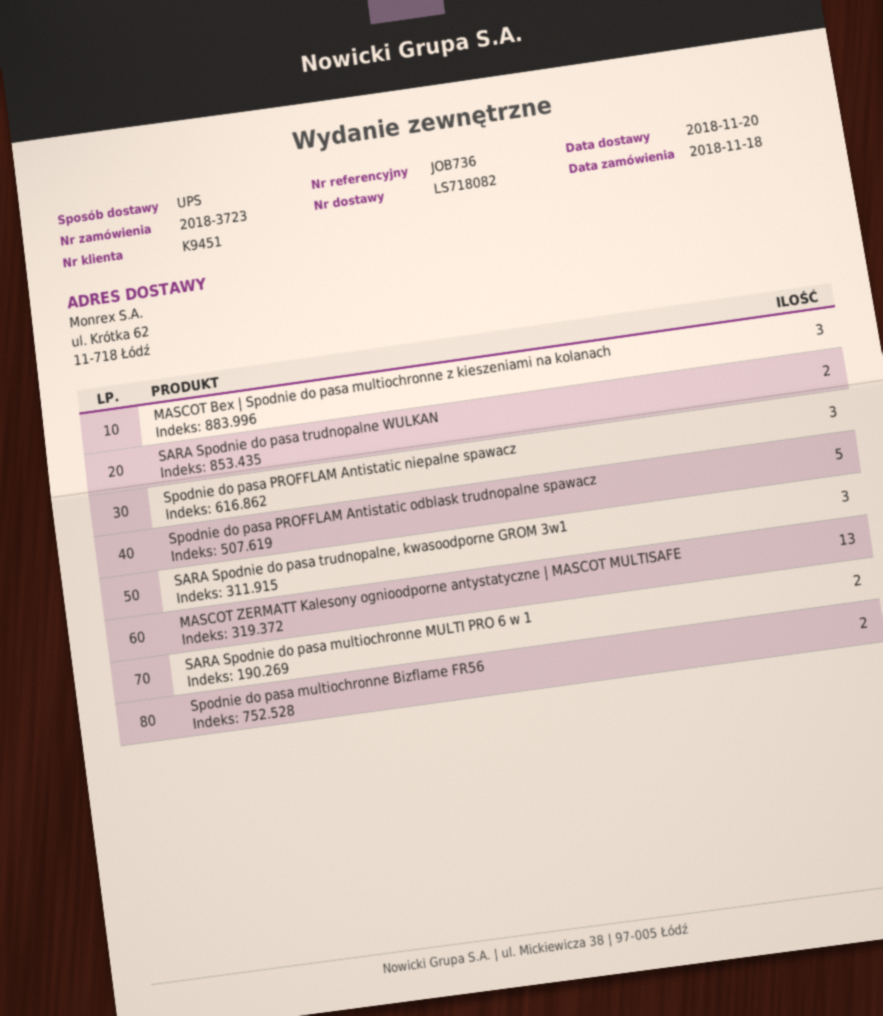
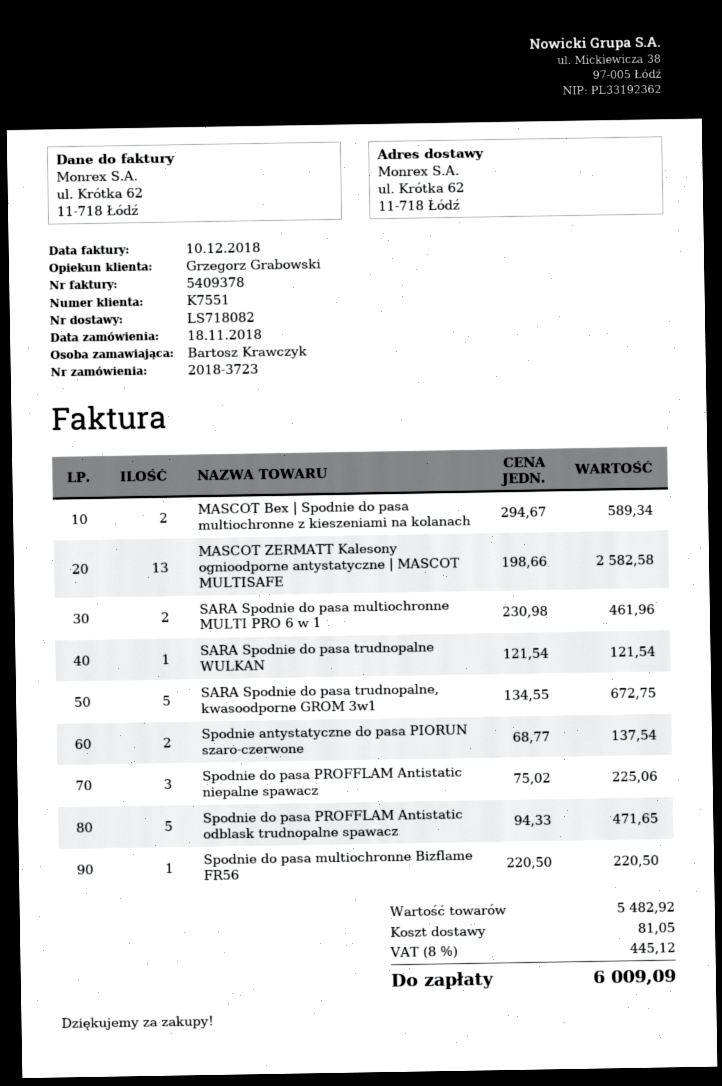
customer number: K9451 -> K7551
MASCOT Bex | Spodnie do pasa multiochronne z kieszeniami na kolanach: 3 -> 2
SARA Spodnie do pasa trudnopalne WULKAN: 2 -> 1
SARA Spodnie do pasa trudnopalne, kwasoodporne GROM 3w1: 3 -> 5
Spodnie do pasa multiochronne Bizflame FR56: 2 -> 1
Spodnie antystatyczne do pasa PIORUN szaro-czerwone: none -> 2

